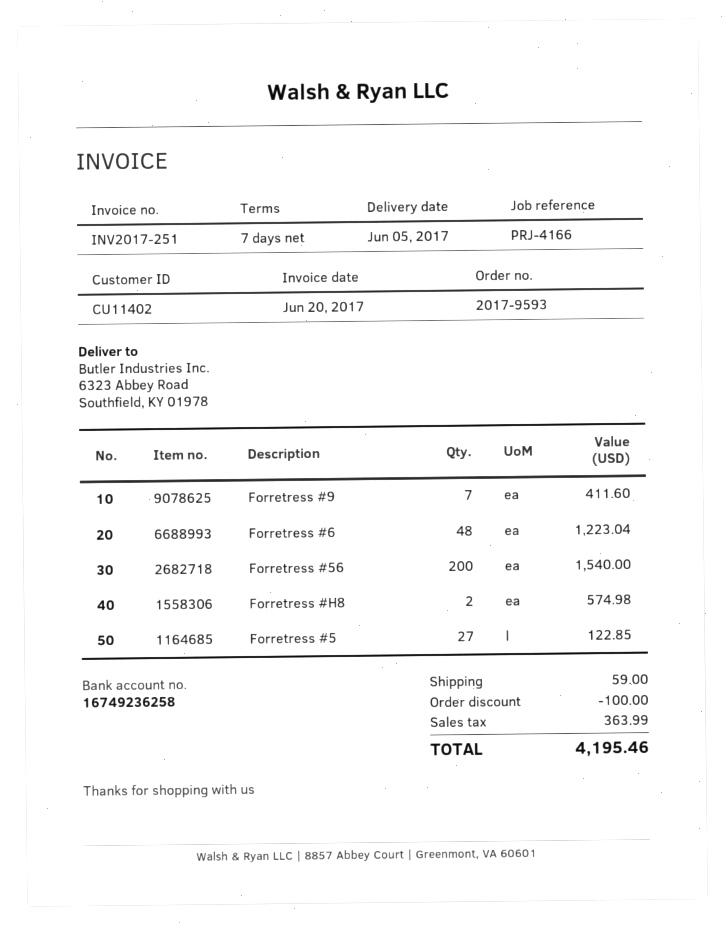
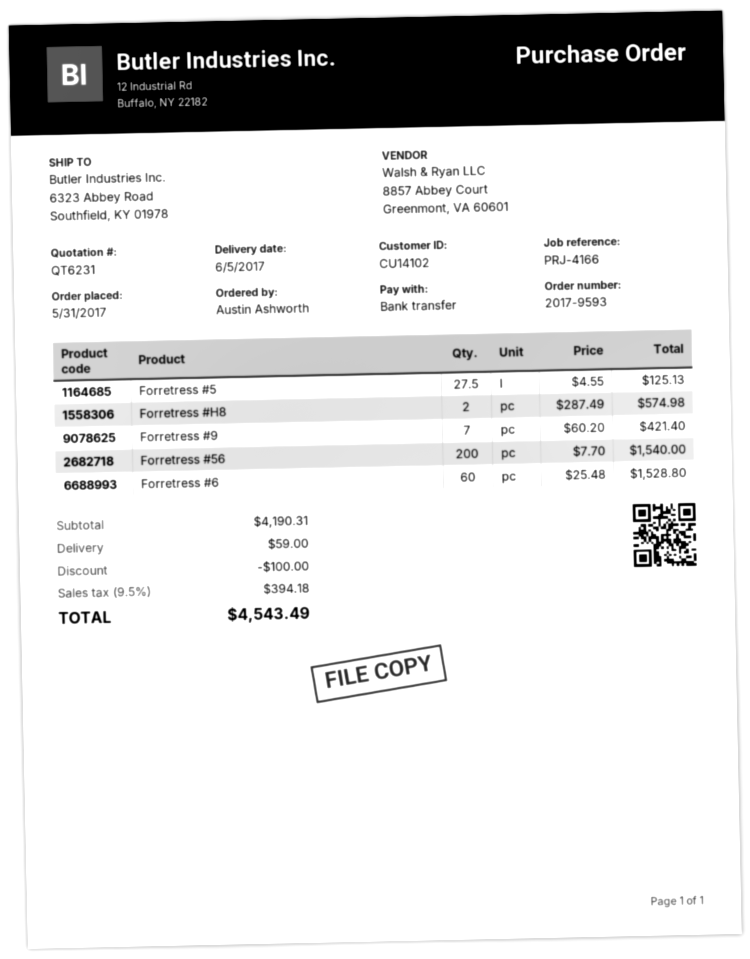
customer number: CU11402 -> CU14102
Forretress #9: 7 for 411.60 -> 7 for 421.40
Forretress #6: 48 for 1223.04 -> 60 for 1528.80
Forretress #5: 27 for 122.85 -> 27.5 for 125.13
tax: 363.99 -> 394.18
total: 4195.46 -> 4543.49

